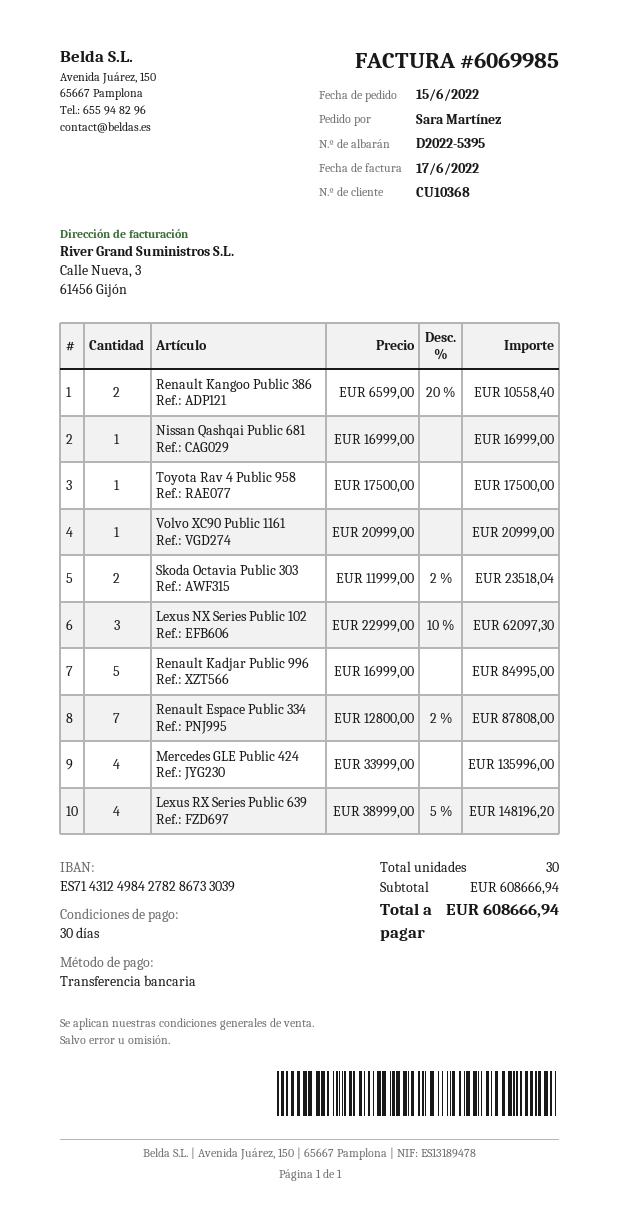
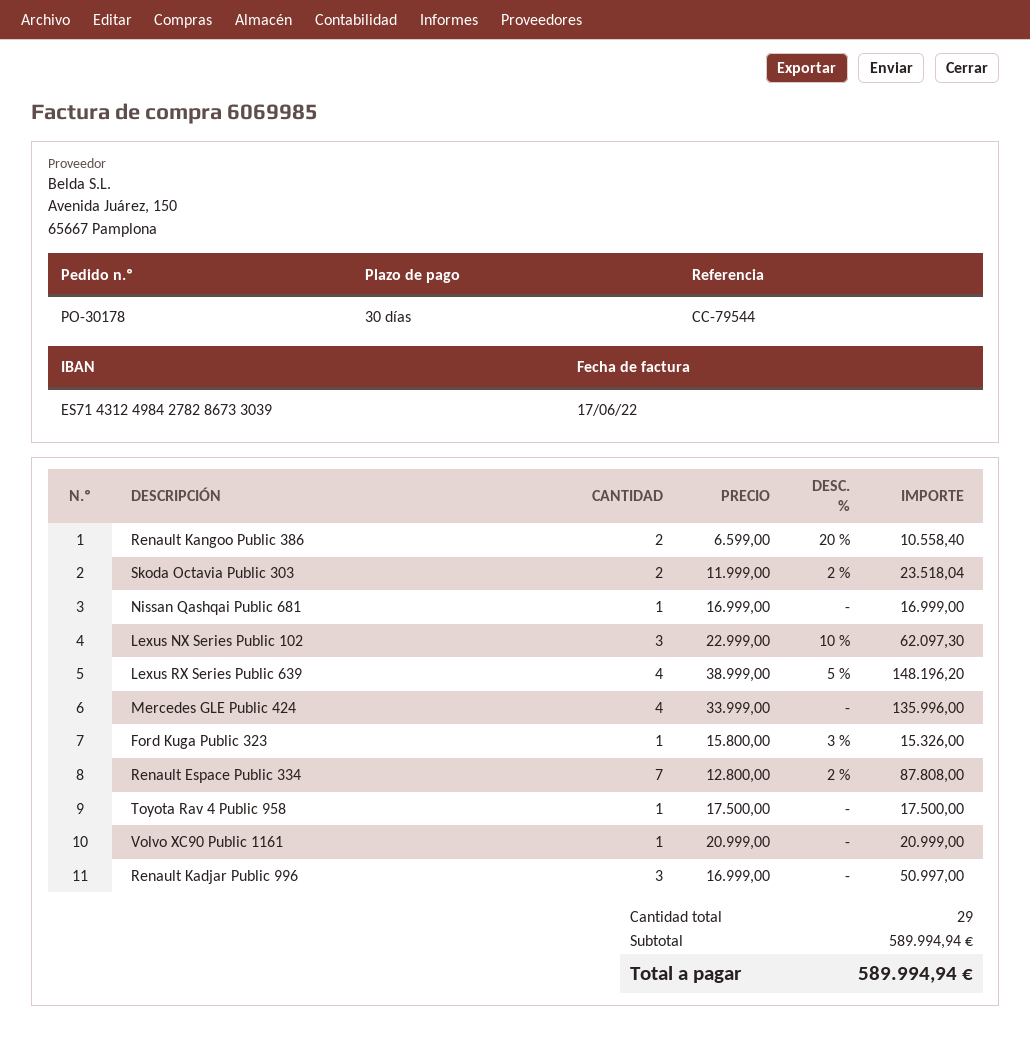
Renault Kadjar Public 996: 5 x 16999.00 = 84995.00 -> 3 x 16999.00 = 50997.00
Ford Kuga Public 323: none -> 1 x 15800.00 - 3% = 15326.00
total quantity: 30 -> 29
subtotal: 608666.94 -> 589994.94
total: 608666.94 -> 589994.94

